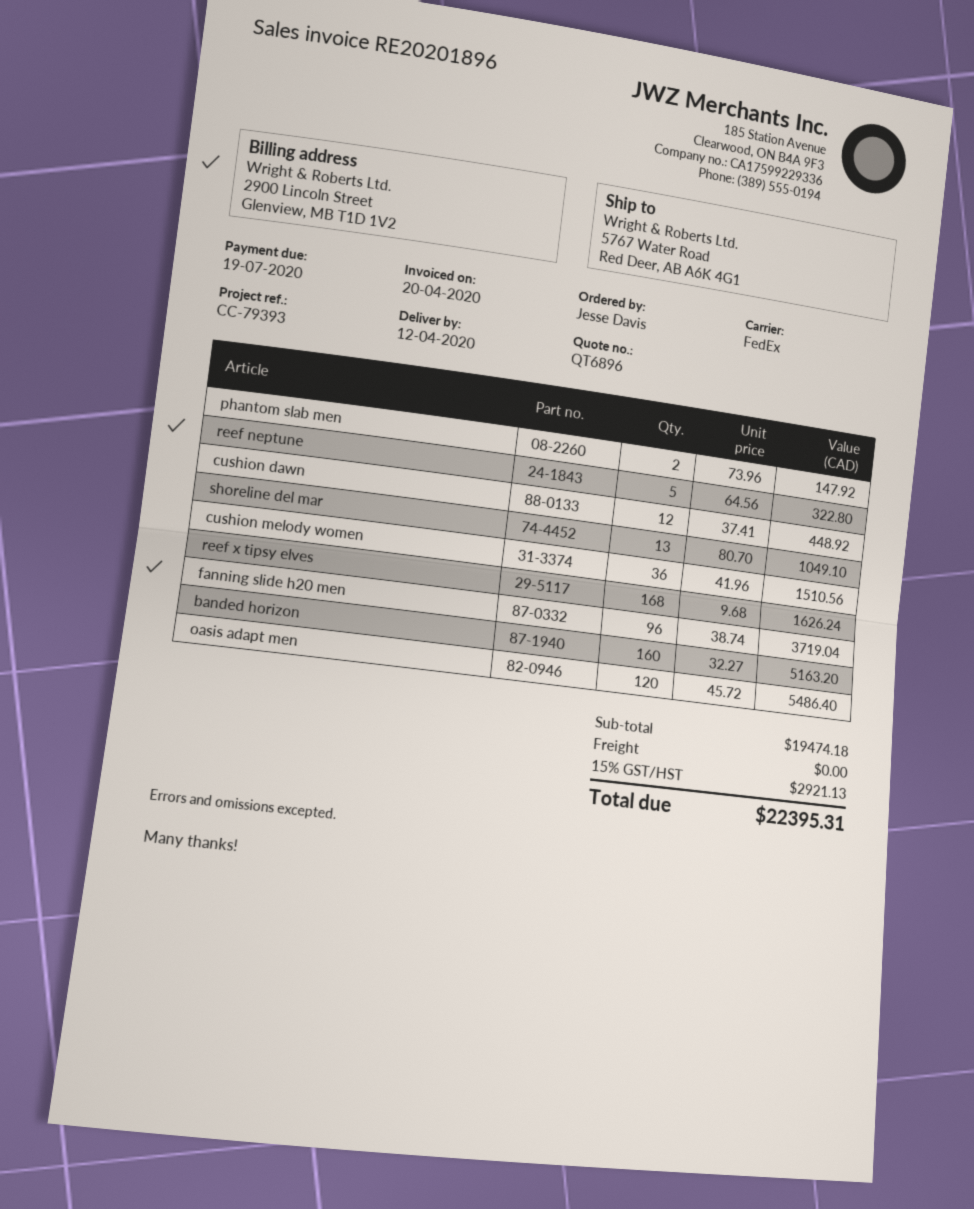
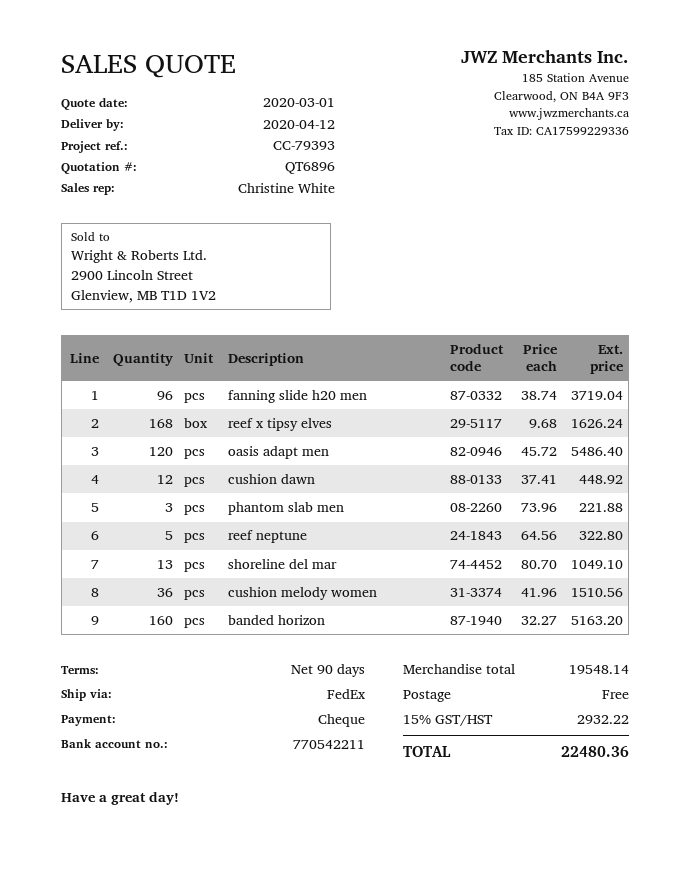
phantom slab men: 2 x 73.96 = 147.92 -> 3 x 73.96 = 221.88
subtotal: 19474.18 -> 19548.14
tax: 15% = 2921.13 -> 15% = 2932.22
total: 22395.31 -> 22480.36

